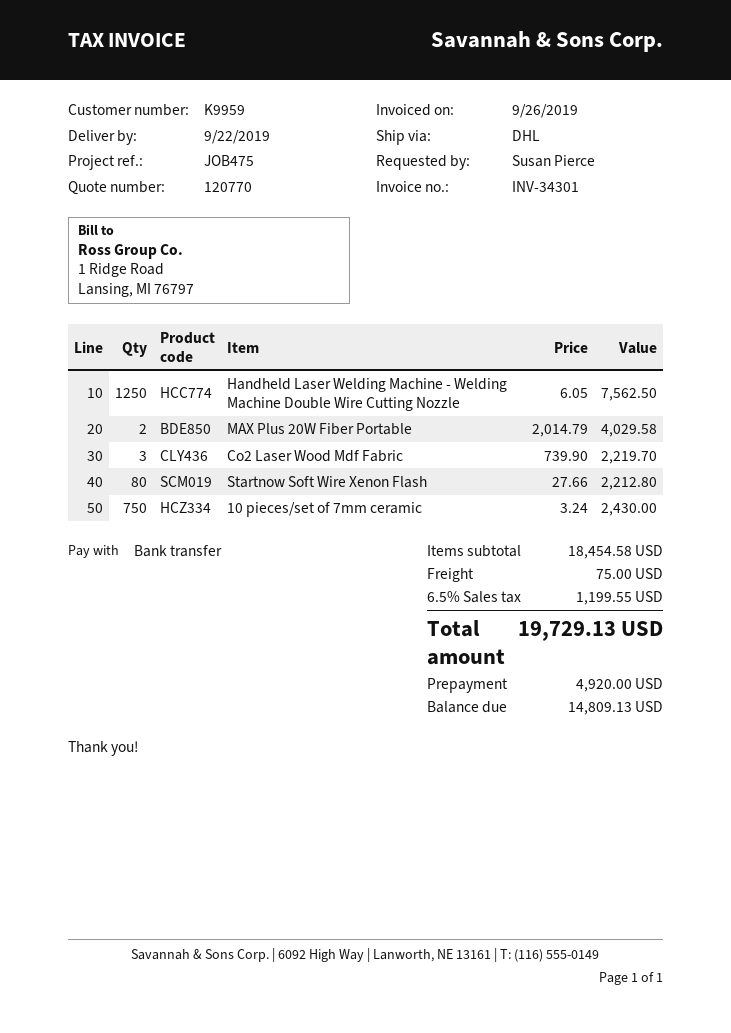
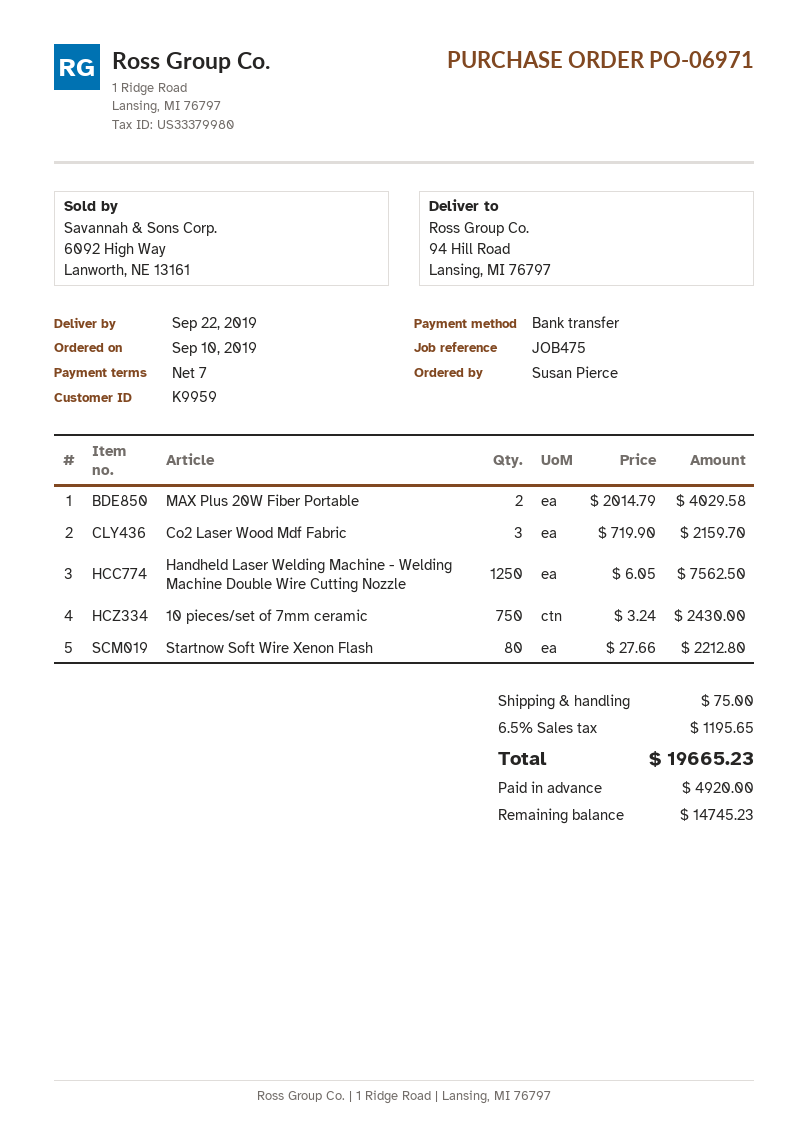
Co2 Laser Wood Mdf Fabric: 3 x 739.90 = 2219.70 -> 3 x 719.90 = 2159.70
tax: 6.5% = 1199.55 -> 6.5% = 1195.65
total: 19729.13 -> 19665.23
balance: 14809.13 -> 14745.23

